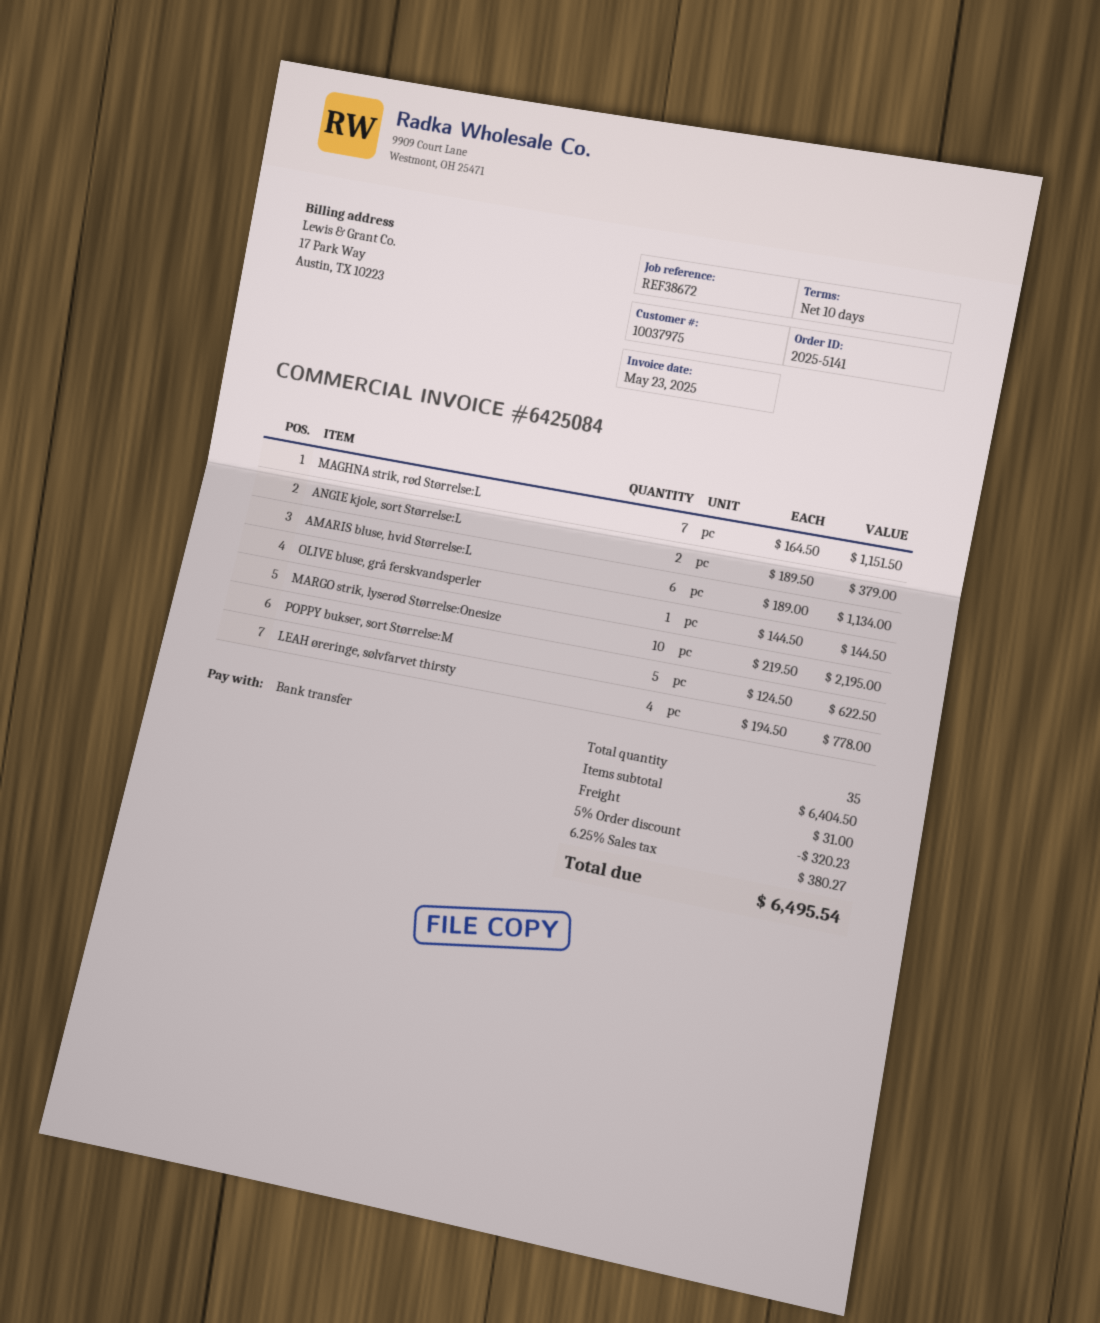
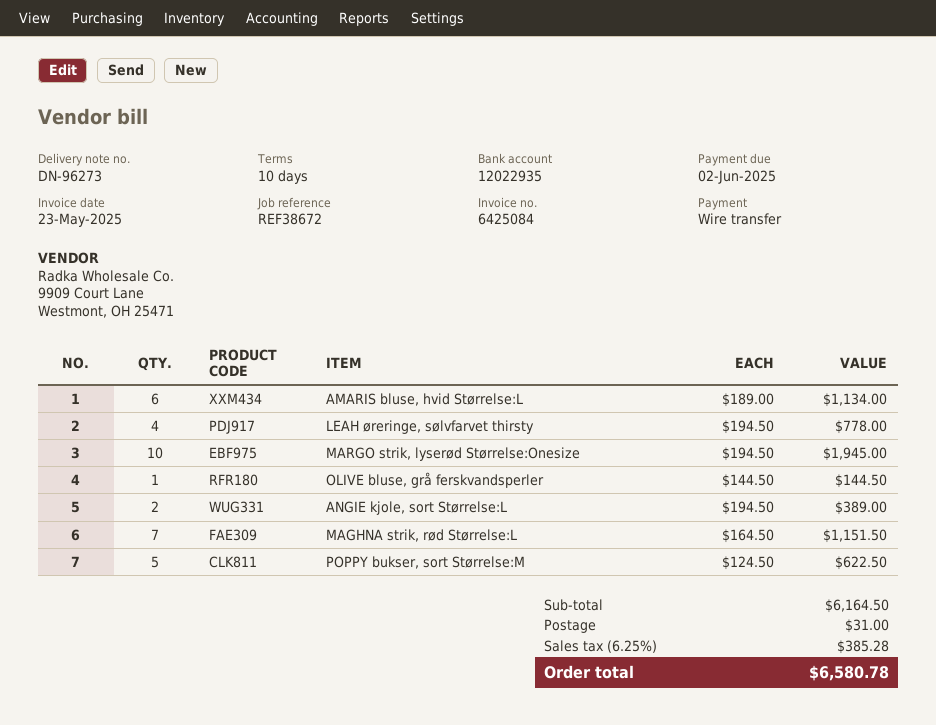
ANGIE kjole, sort Størrelse:L: 2 x 189.50 = 379.00 -> 2 x 194.50 = 389.00
MARGO strik, lyserød Størrelse:Onesize: 10 x 219.50 = 2195.00 -> 10 x 194.50 = 1945.00
subtotal: 6404.50 -> 6164.50
discount: 5% = 320.23 -> none
tax: 6.25% = 380.27 -> 6.25% = 385.28
total: 6495.54 -> 6580.78

